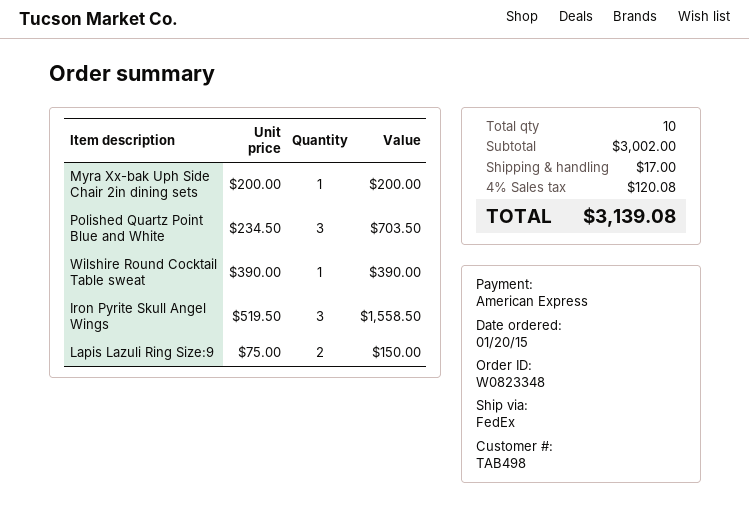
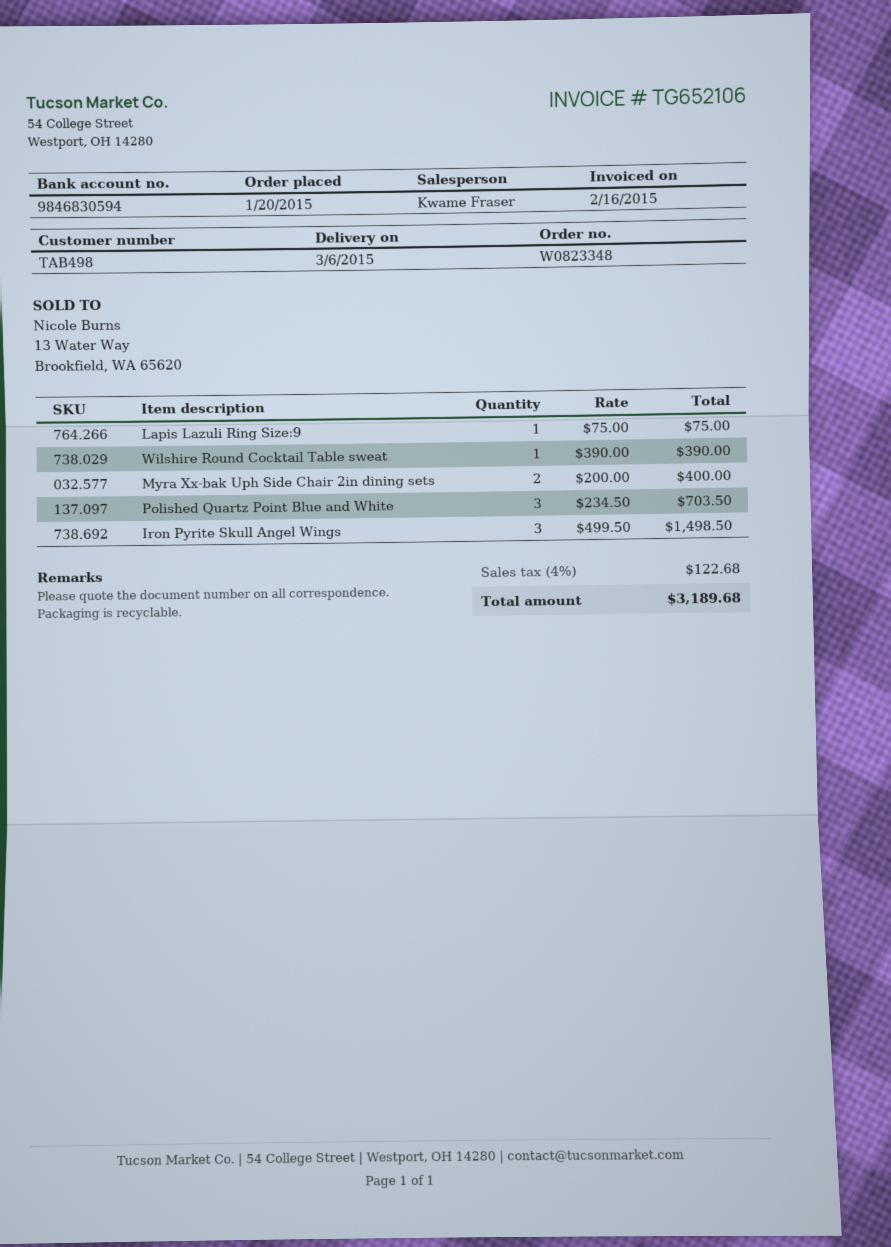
Myra Xx-bak Uph Side Chair 2in dining sets: 1 x 200.00 = 200.00 -> 2 x 200.00 = 400.00
Iron Pyrite Skull Angel Wings: 3 x 519.50 = 1558.50 -> 3 x 499.50 = 1498.50
Lapis Lazuli Ring Size:9: 2 x 75.00 = 150.00 -> 1 x 75.00 = 75.00
shipping: 17.00 -> none
tax: 4% = 120.08 -> 4% = 122.68
total: 3139.08 -> 3189.68

